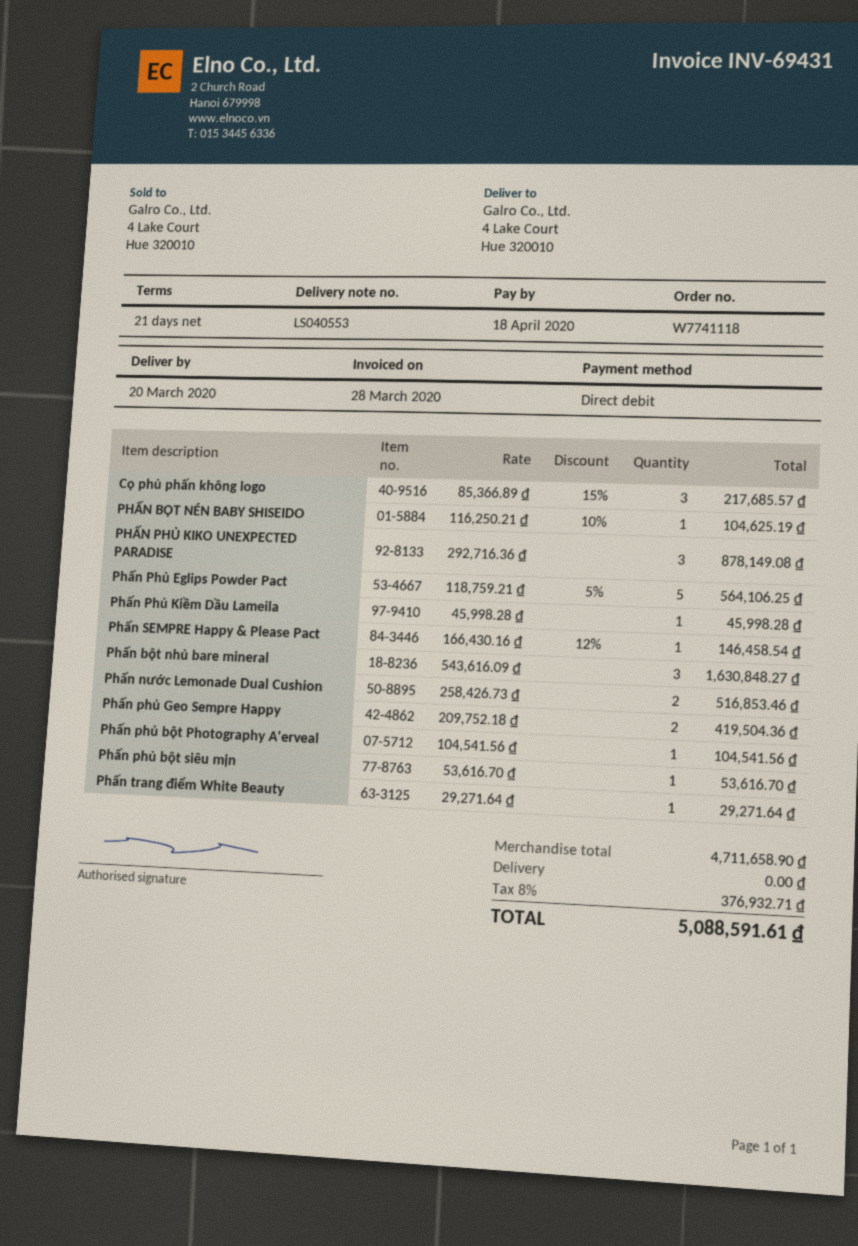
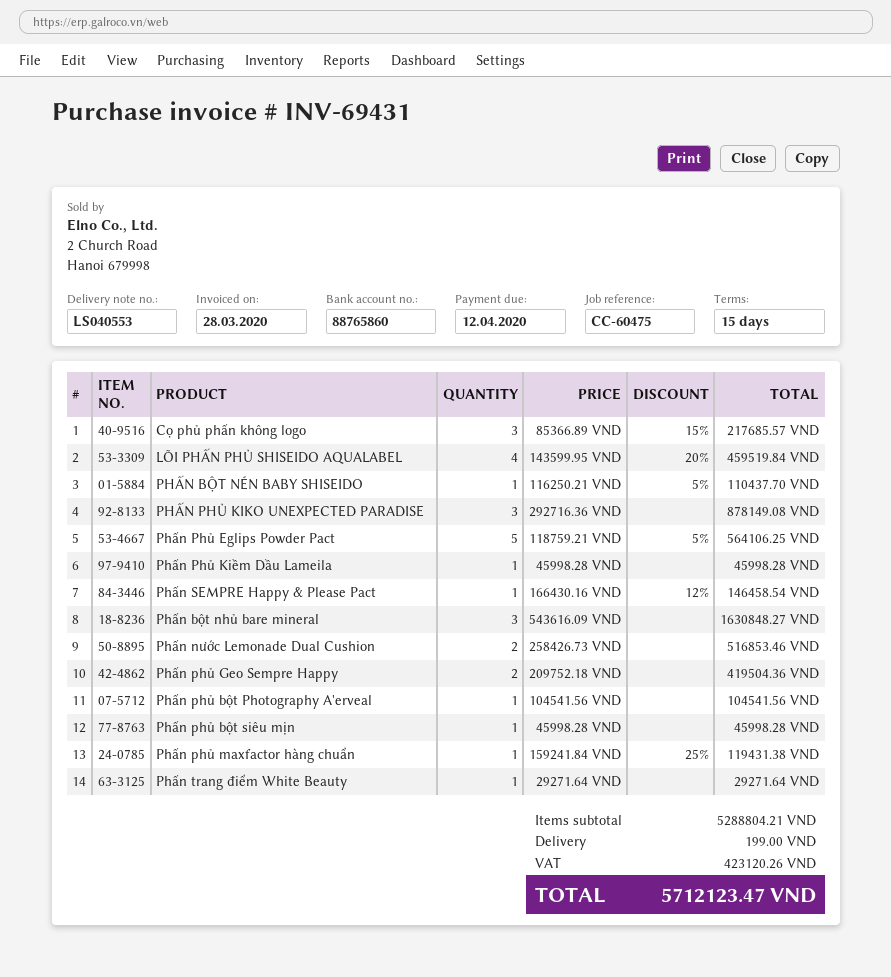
payment terms: 21 days -> 15 days
due date: 2020-04-18 -> 2020-04-12
PHẤN BỘT NÉN BABY SHISEIDO: 1 x 116250.21 - 10% = 104625.19 -> 1 x 116250.21 - 5% = 110437.70
Phấn phủ bột siêu mịn: 1 x 53616.70 = 53616.70 -> 1 x 45998.28 = 45998.28
LÕI PHẤN PHỦ SHISEIDO AQUALABEL: none -> 4 x 143599.95 - 20% = 459519.84
Phấn phủ maxfactor hàng chuẩn: none -> 1 x 159241.84 - 25% = 119431.38
subtotal: 4711658.90 -> 5288804.21
shipping: 0.00 -> 199.00
tax: 376932.71 -> 423120.26
total: 5088591.61 -> 5712123.47

